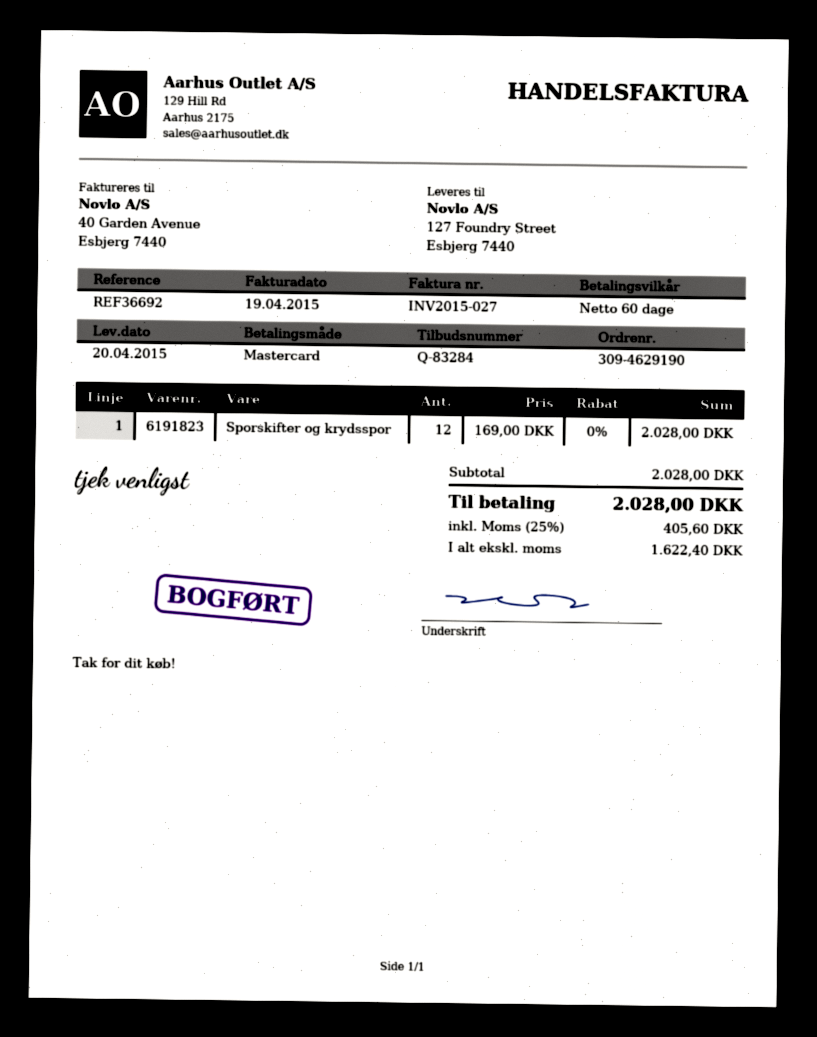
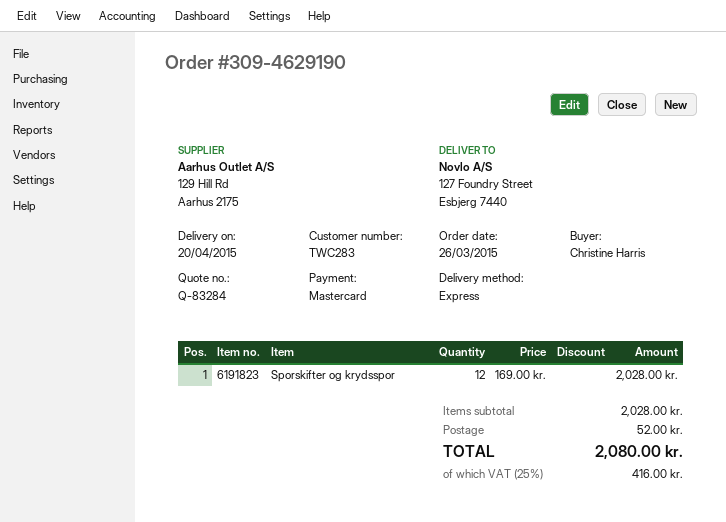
shipping: none -> 52.00
tax: 25% = 405.60 -> 25% = 416.00
total: 2028.00 -> 2080.00

